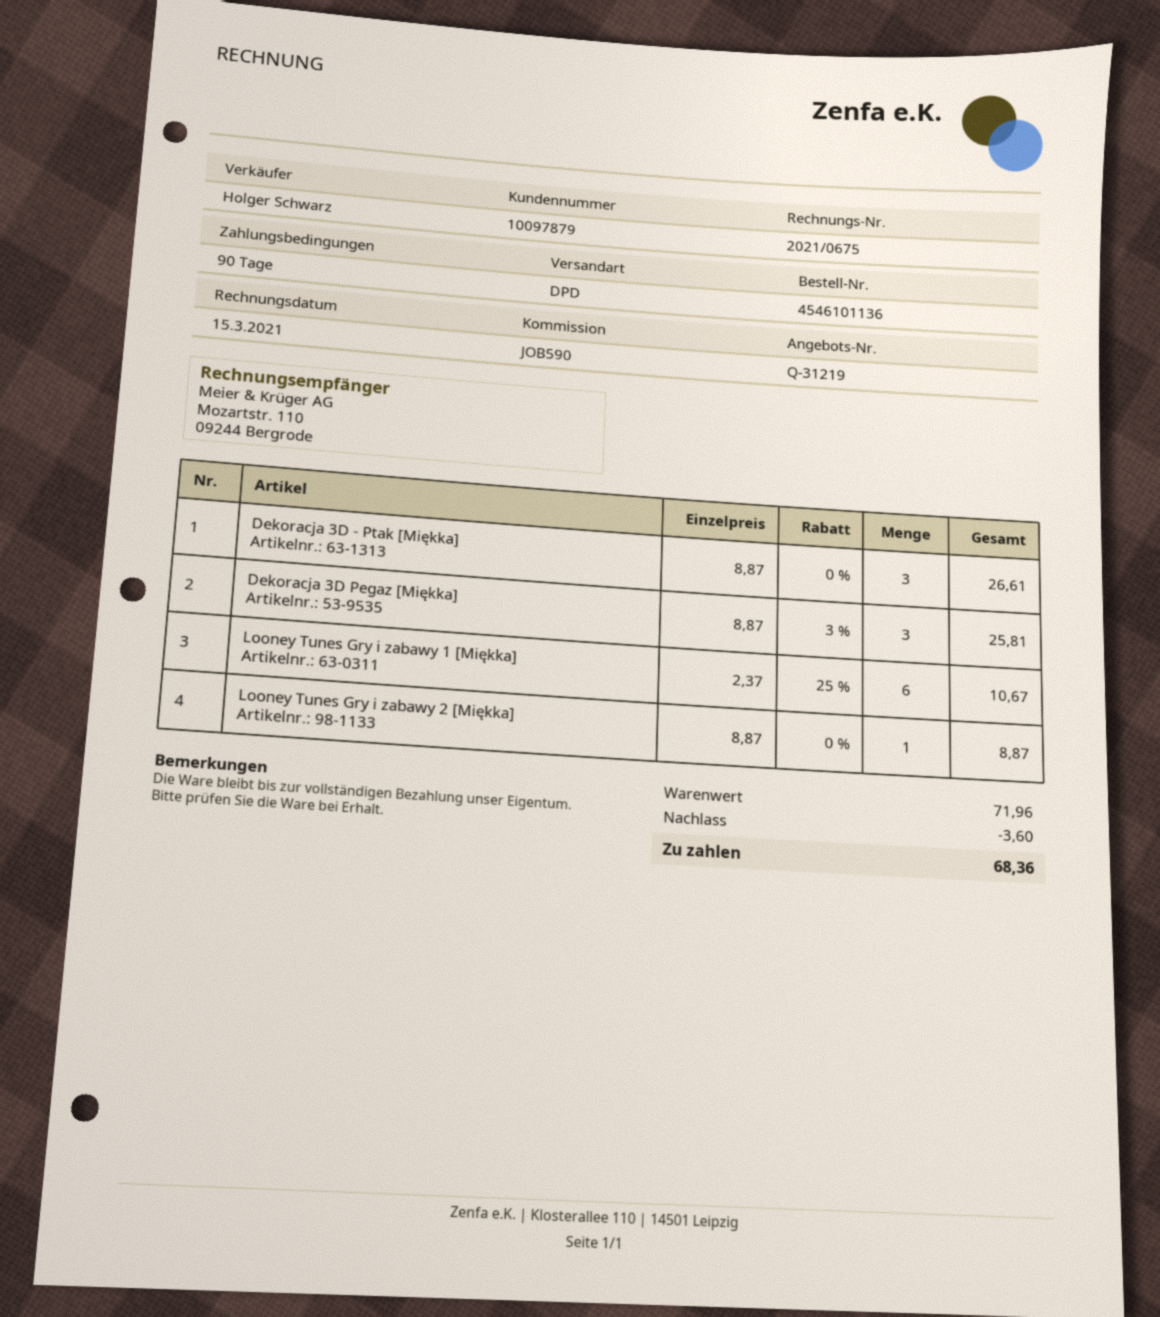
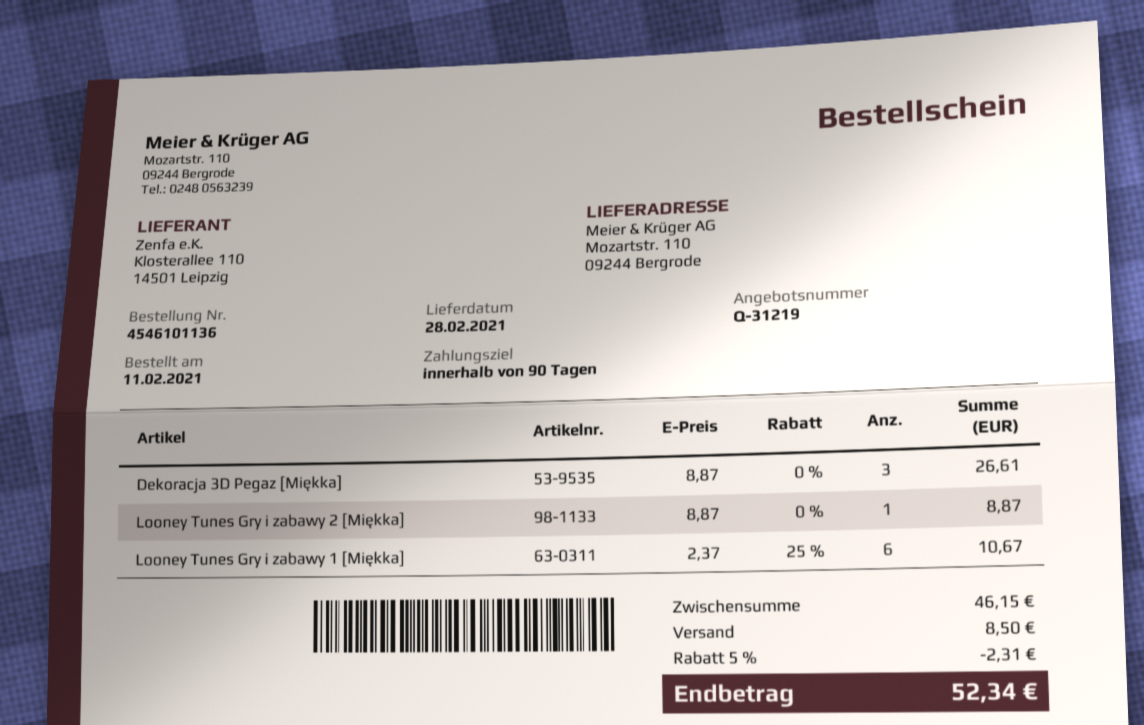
Dekoracja 3D - Ptak [Miękka]: 3 x 8.87 = 26.61 -> none
Dekoracja 3D Pegaz [Miękka]: 3 x 8.87 - 3% = 25.81 -> 3 x 8.87 = 26.61
subtotal: 71.96 -> 46.15
discount: 3.60 -> 2.31
shipping: none -> 8.50
total: 68.36 -> 52.34

